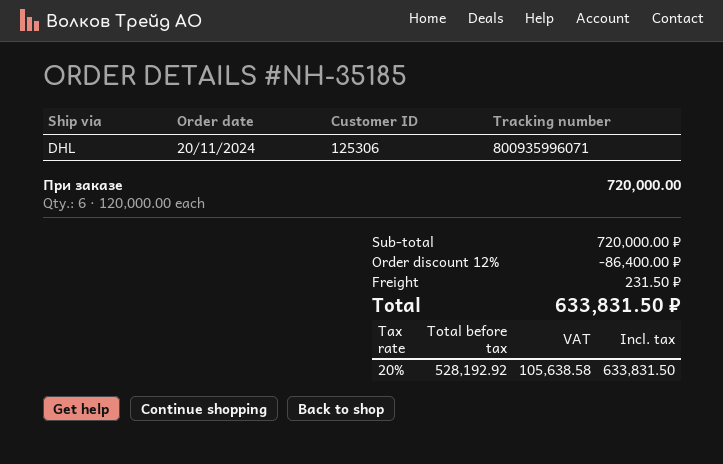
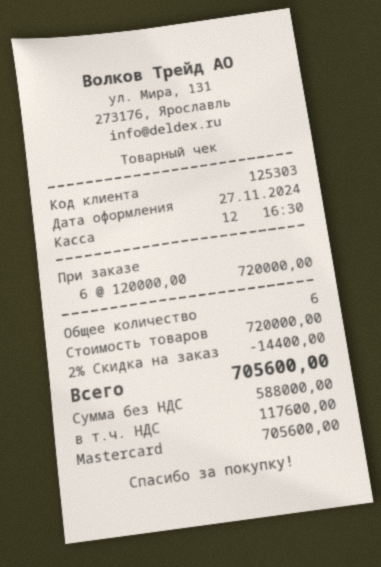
order date: 2024-11-20 -> 2024-11-27
customer number: 125306 -> 125303
discount: 12% = 86400.00 -> 2% = 14400.00
shipping: 231.50 -> none
net: 528192.92 -> 588000.00
tax: 105638.58 -> 117600.00
total: 633831.50 -> 705600.00

